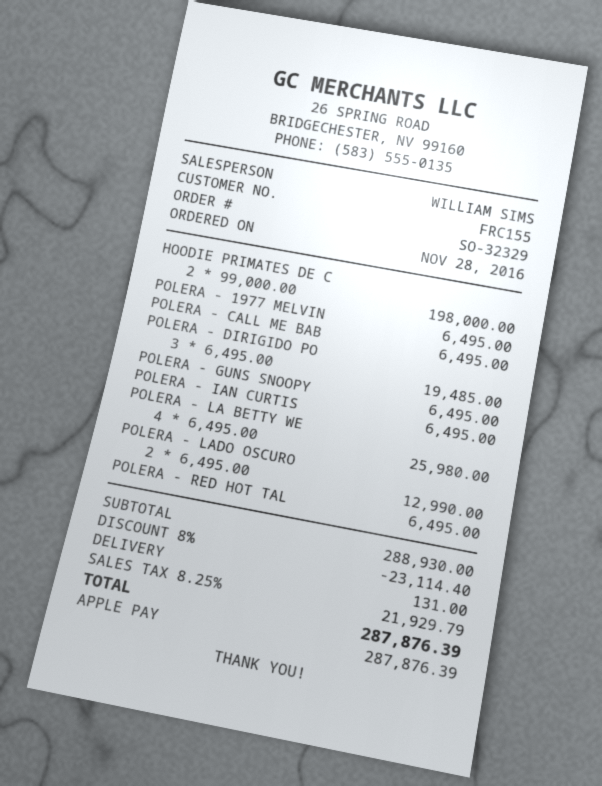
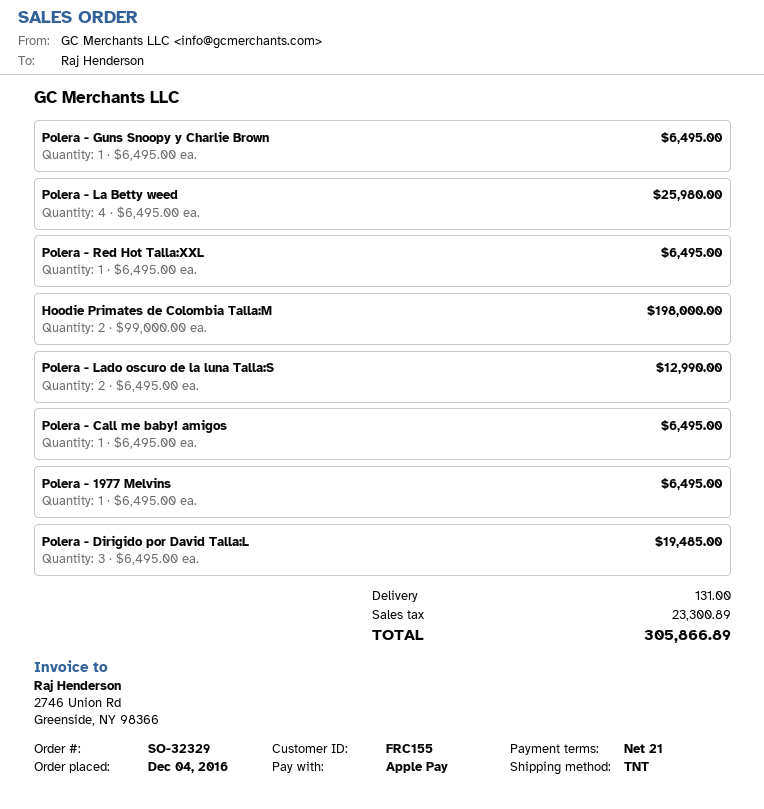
order date: 2016-11-28 -> 2016-12-04
POLERA - IAN CURTIS: 1 x 6495.00 = 6495.00 -> none
discount: 8% = 23114.40 -> none
tax: 21929.79 -> 23300.89
total: 287876.39 -> 305866.89

